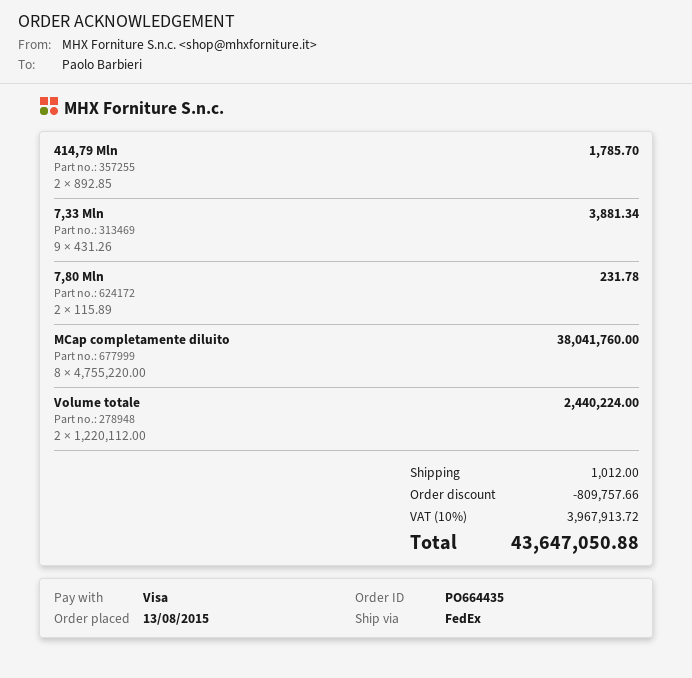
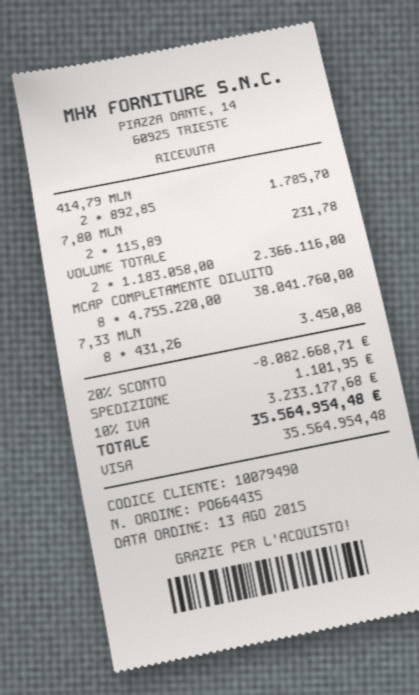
7,33 Mln: 9 x 431.26 = 3881.34 -> 8 x 431.26 = 3450.08
Volume totale: 2 x 1220112.00 = 2440224.00 -> 2 x 1183058.00 = 2366116.00
discount: 809757.66 -> 8082668.71
shipping: 1012.00 -> 1101.95
tax: 10% = 3967913.72 -> 10% = 3233177.68
total: 43647050.88 -> 35564954.48

